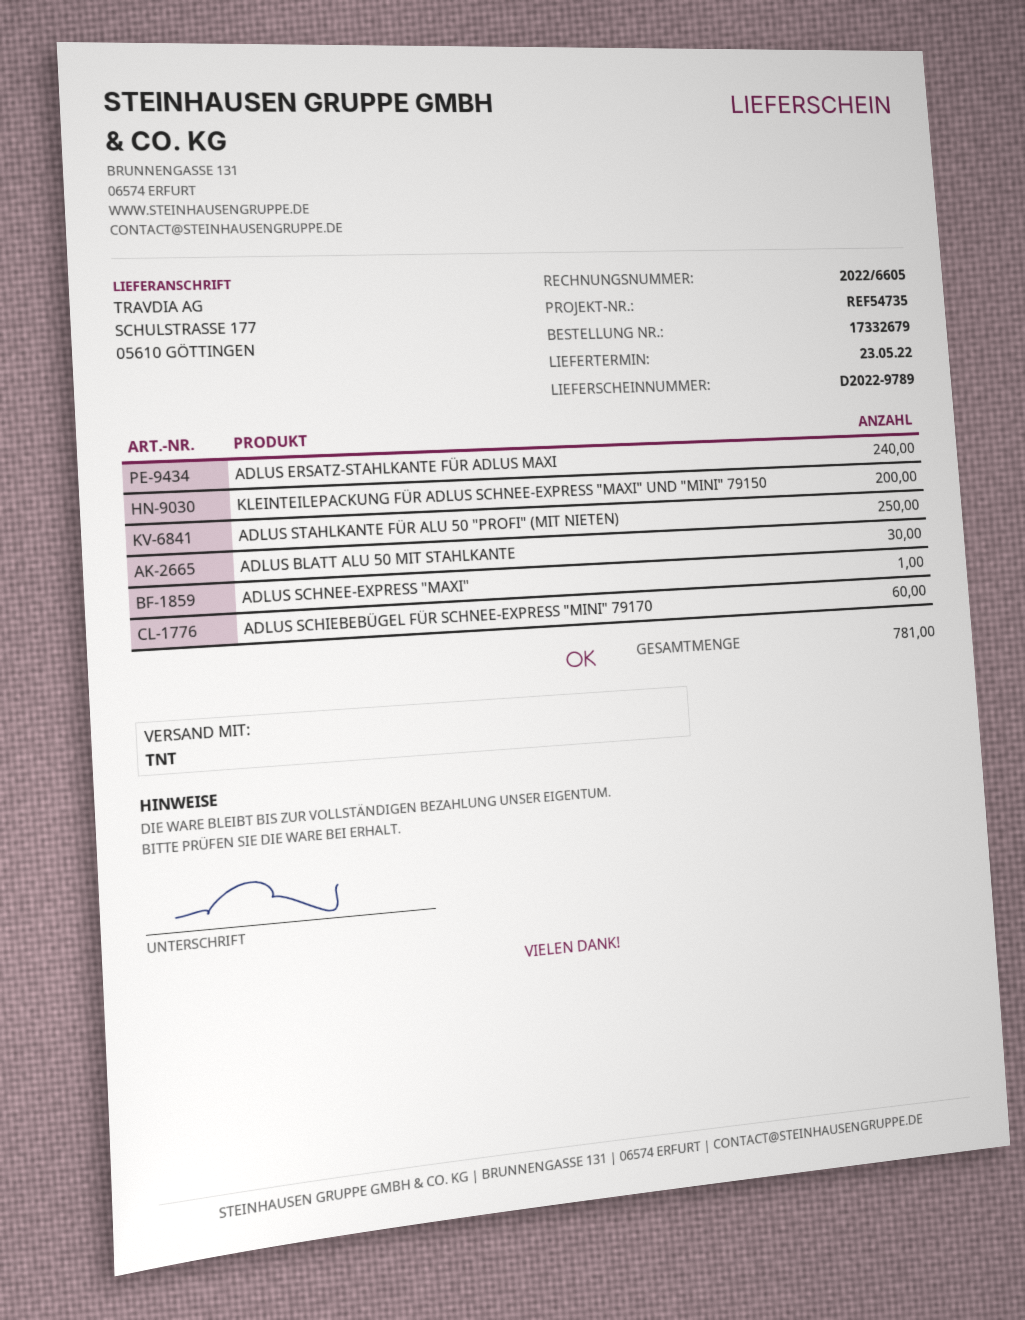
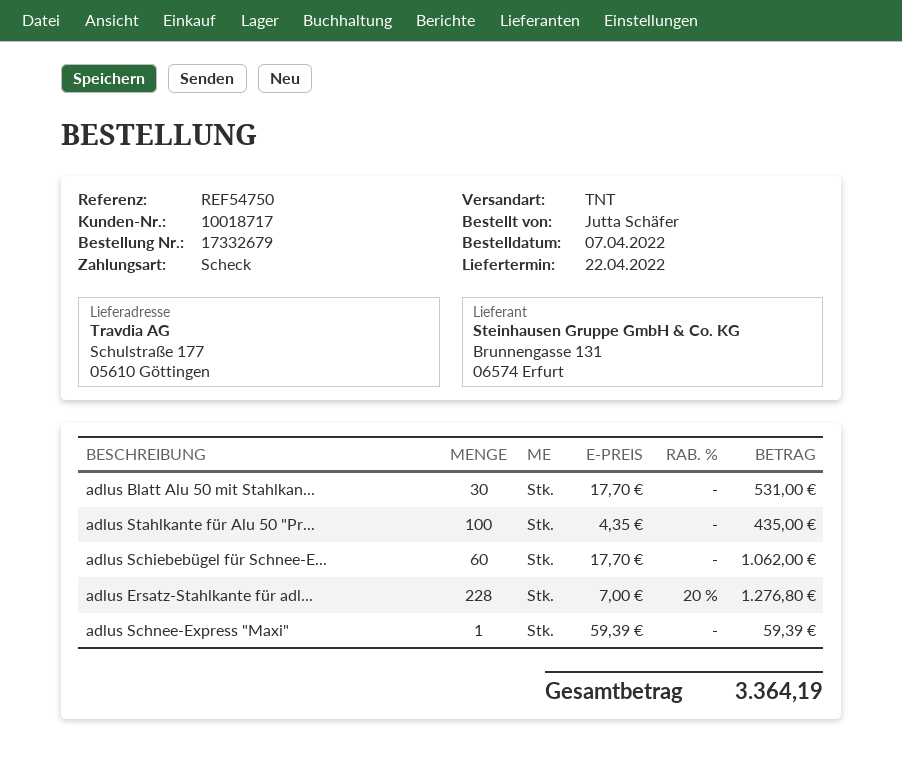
delivery date: 2022-05-23 -> 2022-04-22
reference: REF54735 -> REF54750
ADLUS ERSATZ-STAHLKANTE FÜR ADLUS MAXI: 240 -> 228
KLEINTEILEPACKUNG FÜR ADLUS SCHNEE-EXPRESS "MAXI" UND "MINI" 79150: 200 -> none
ADLUS STAHLKANTE FÜR ALU 50 "PROFI" (MIT NIETEN): 250 -> 100

